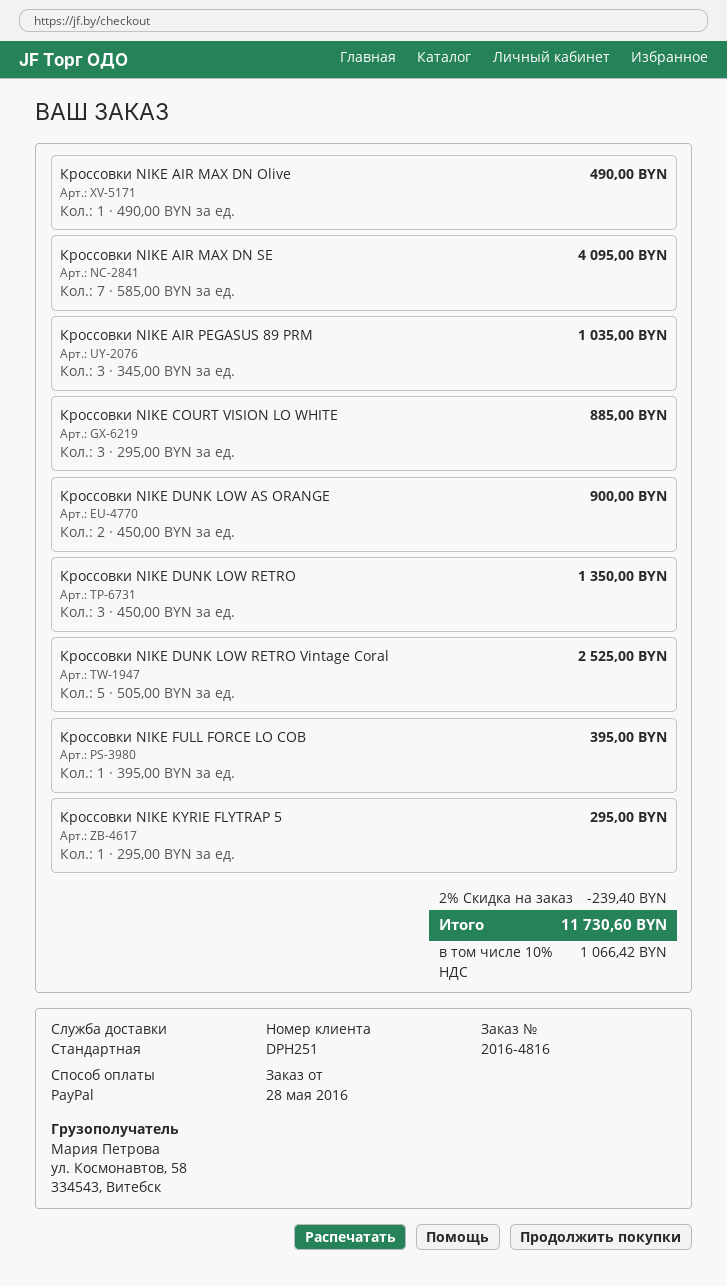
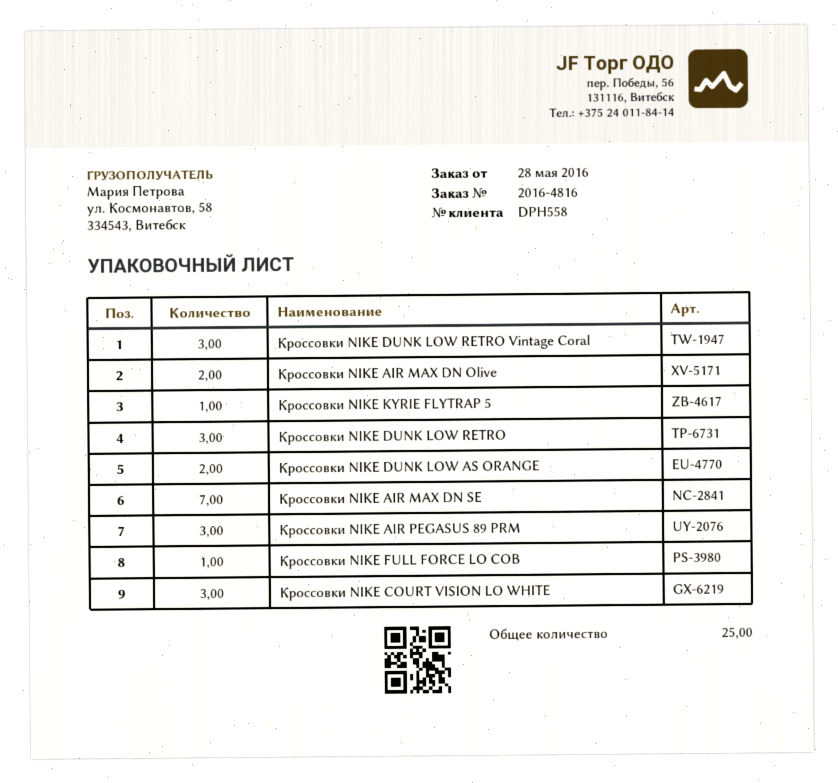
customer number: DPH251 -> DPH558
Кроссовки NIKE AIR MAX DN Olive: 1 -> 2
Кроссовки NIKE DUNK LOW RETRO Vintage Coral: 5 -> 3

